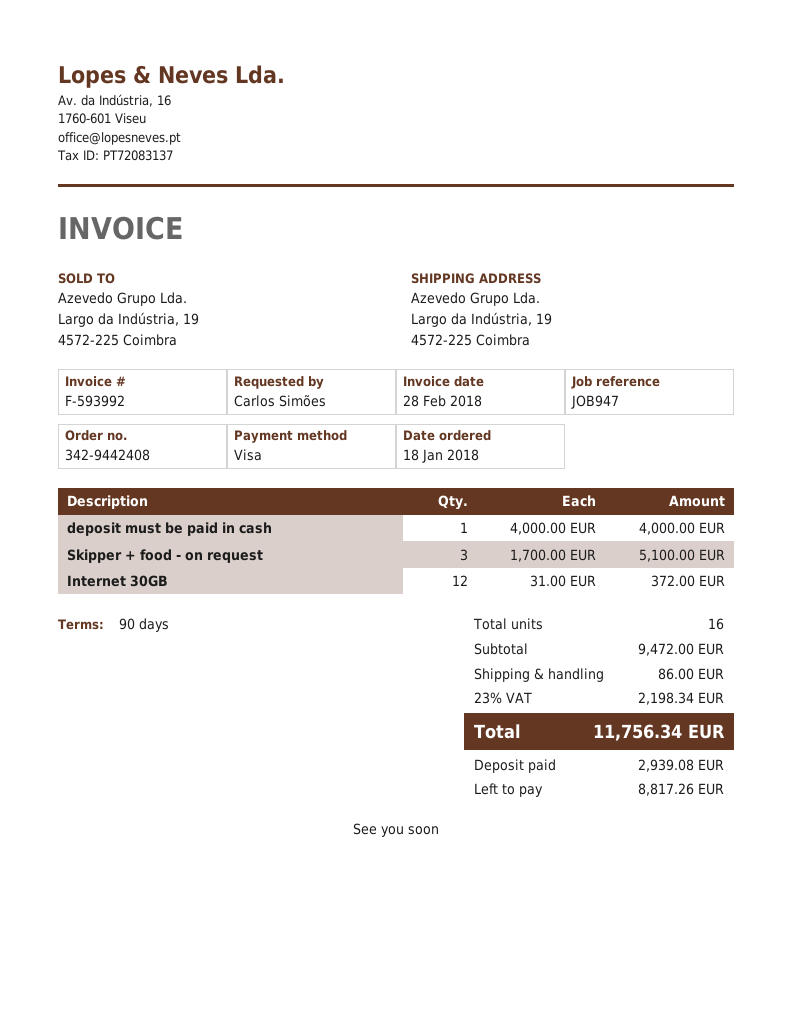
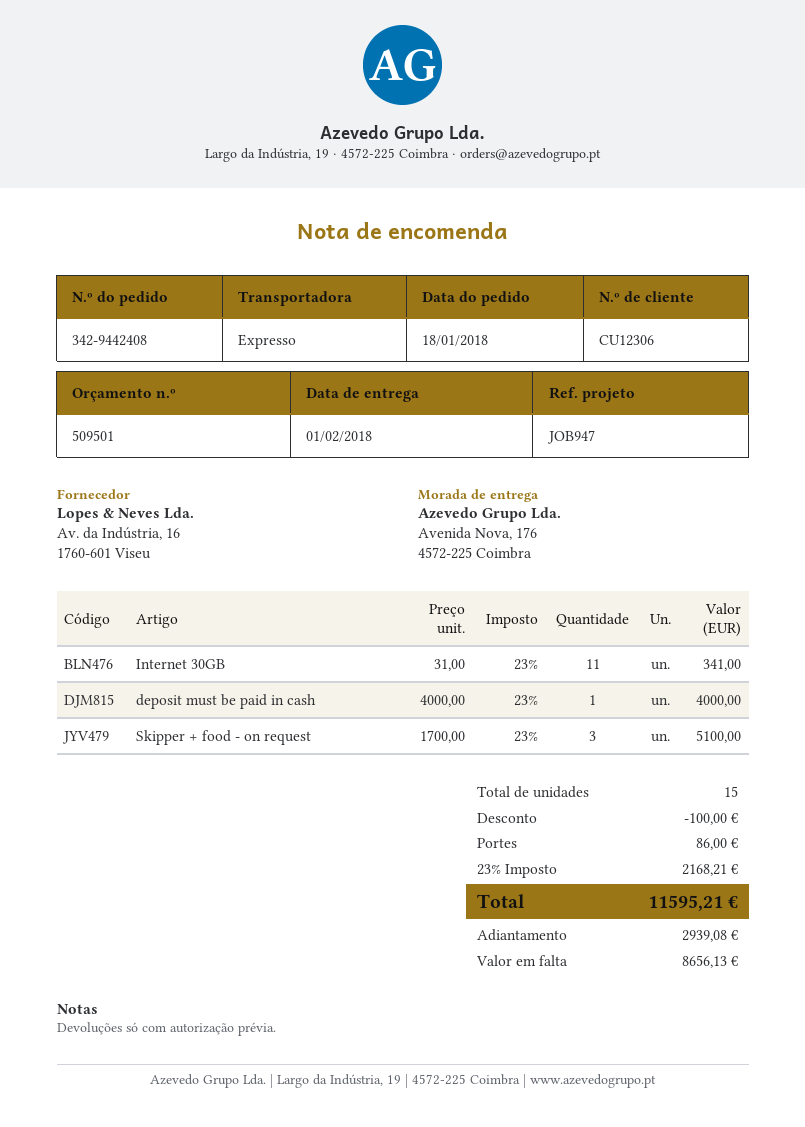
ship to: Largo da Indústria, 19, 4572-225 Coimbra -> Avenida Nova, 176, 4572-225 Coimbra
Internet 30GB: 12 x 31.00 = 372.00 -> 11 x 31.00 = 341.00
total quantity: 16 -> 15
discount: none -> 100.00
tax: 23% = 2198.34 -> 23% = 2168.21
total: 11756.34 -> 11595.21
balance: 8817.26 -> 8656.13

